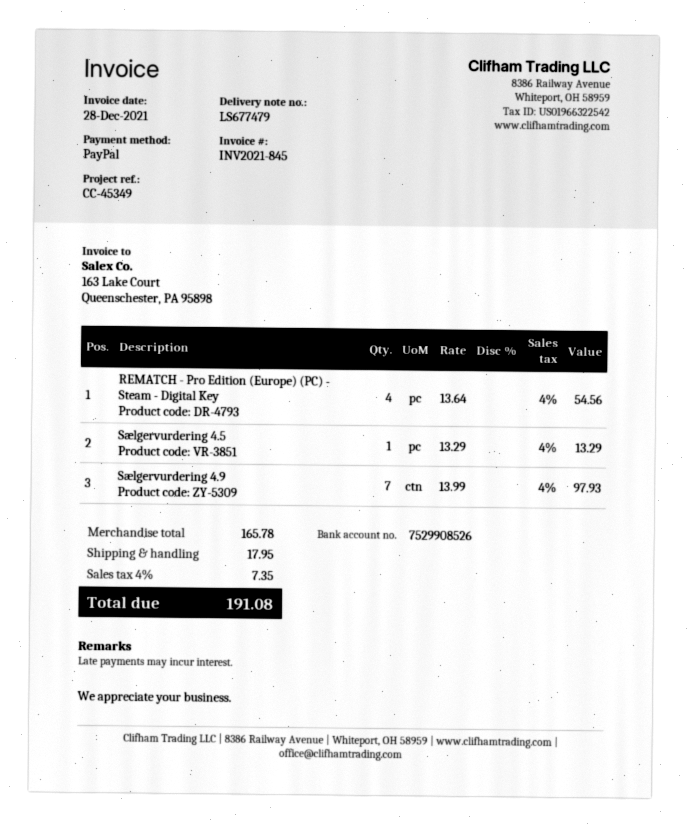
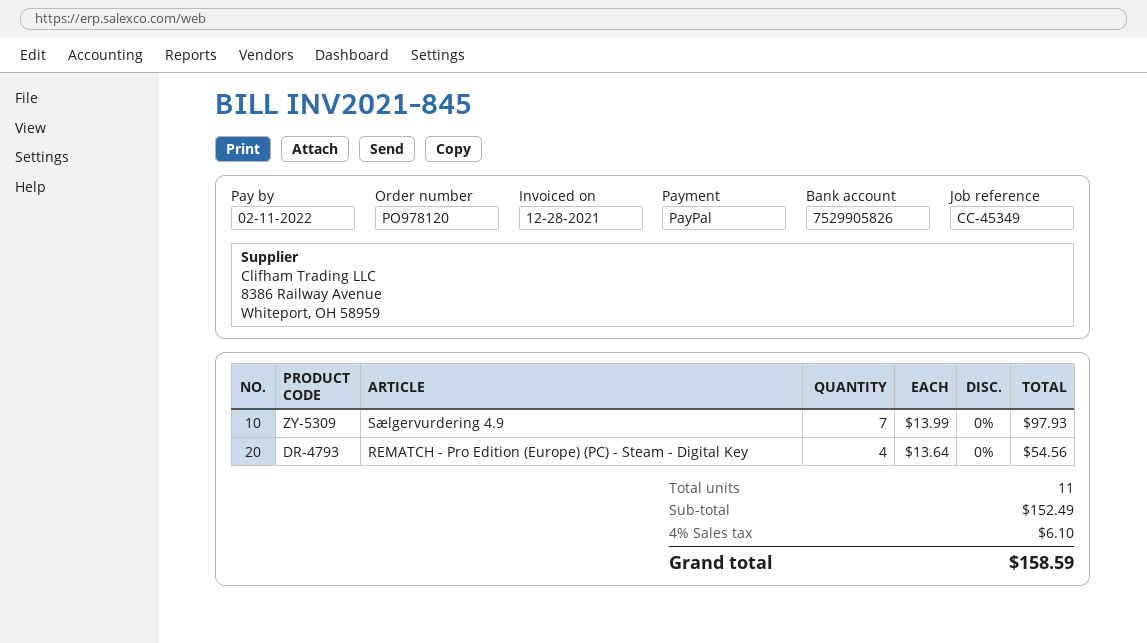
bank account: 7529908526 -> 7529905826
Sælgervurdering 4.5: 1 x 13.29 = 13.29 -> none
subtotal: 165.78 -> 152.49
shipping: 17.95 -> none
tax: 4% = 7.35 -> 4% = 6.10
total: 191.08 -> 158.59

